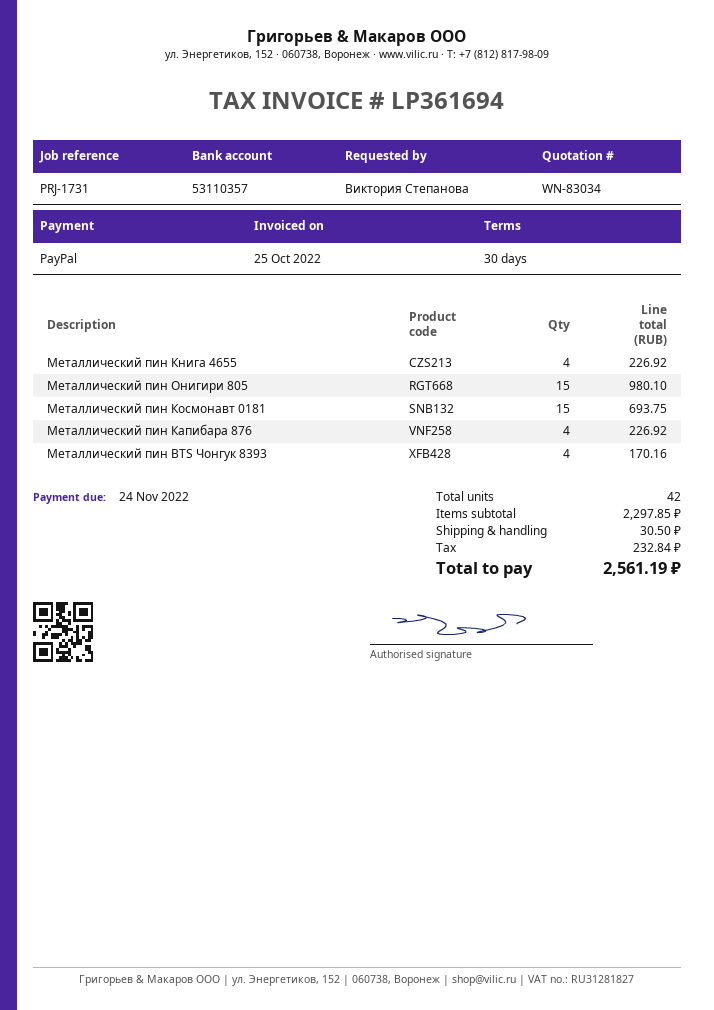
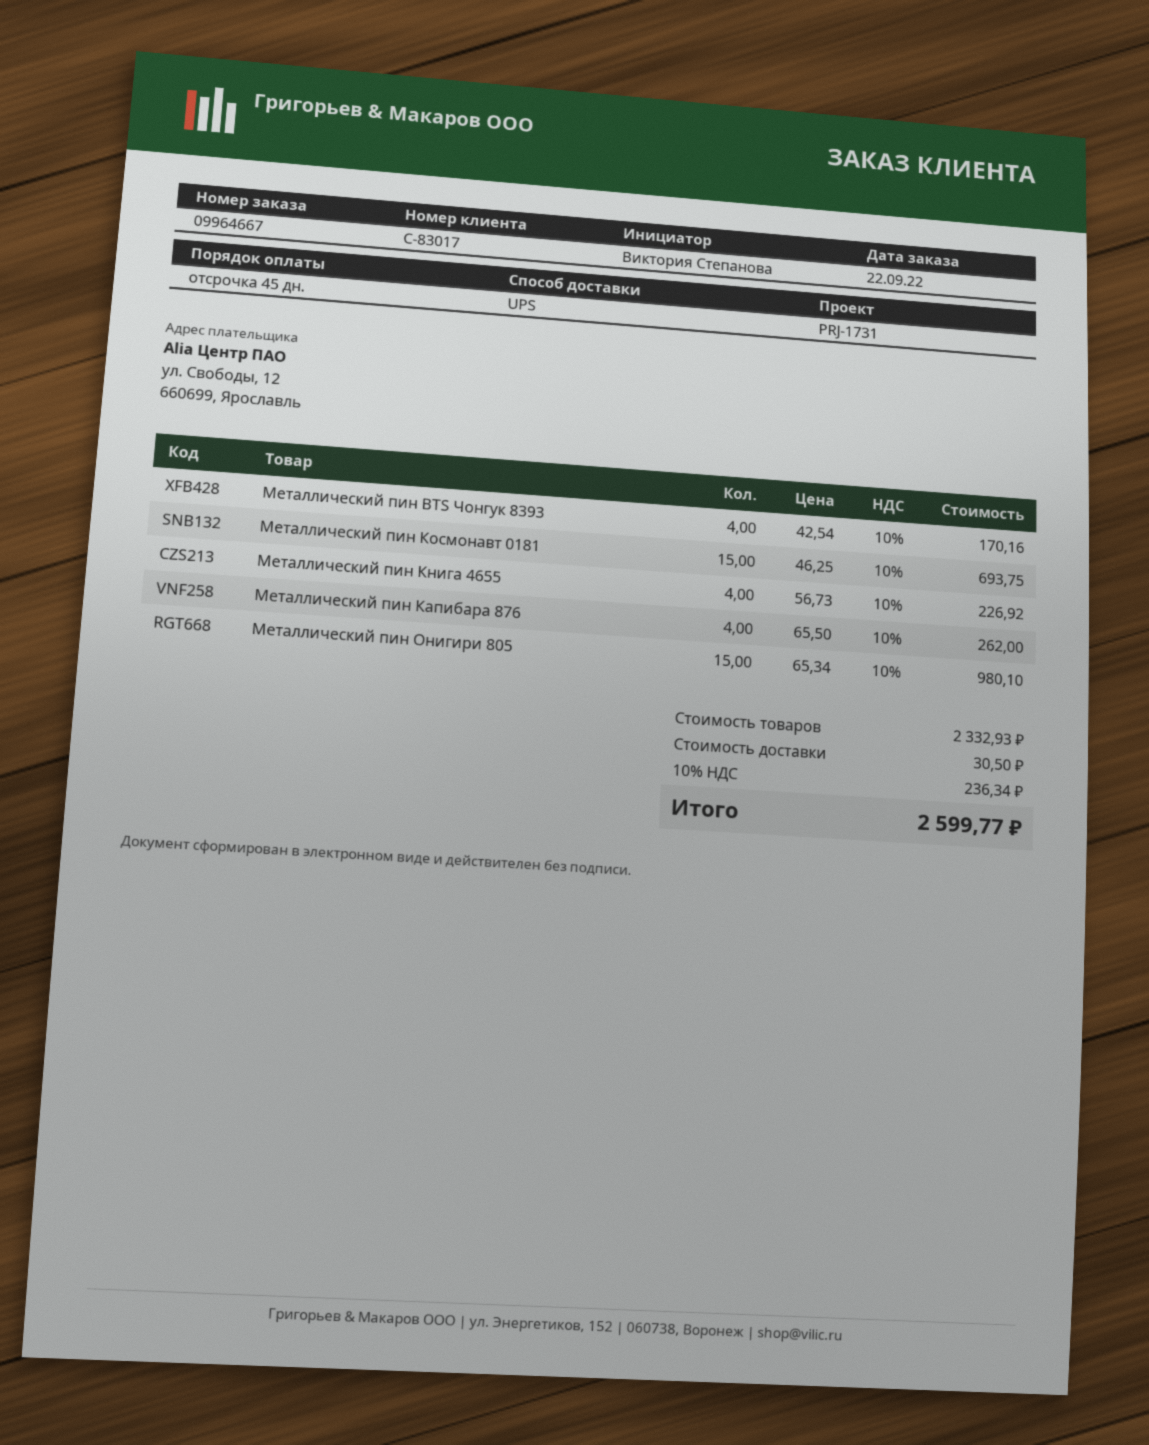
payment terms: 30 days -> 45 days
Металлический пин Капибара 876: 4 for 226.92 -> 4 for 262.00
subtotal: 2297.85 -> 2332.93
tax: 232.84 -> 236.34
total: 2561.19 -> 2599.77

